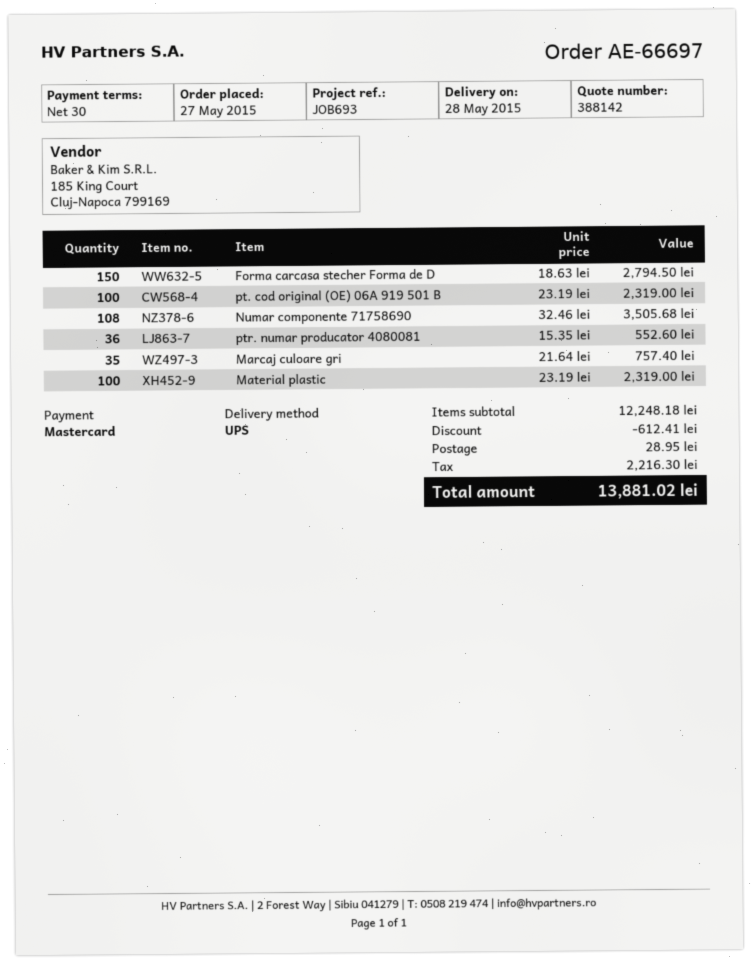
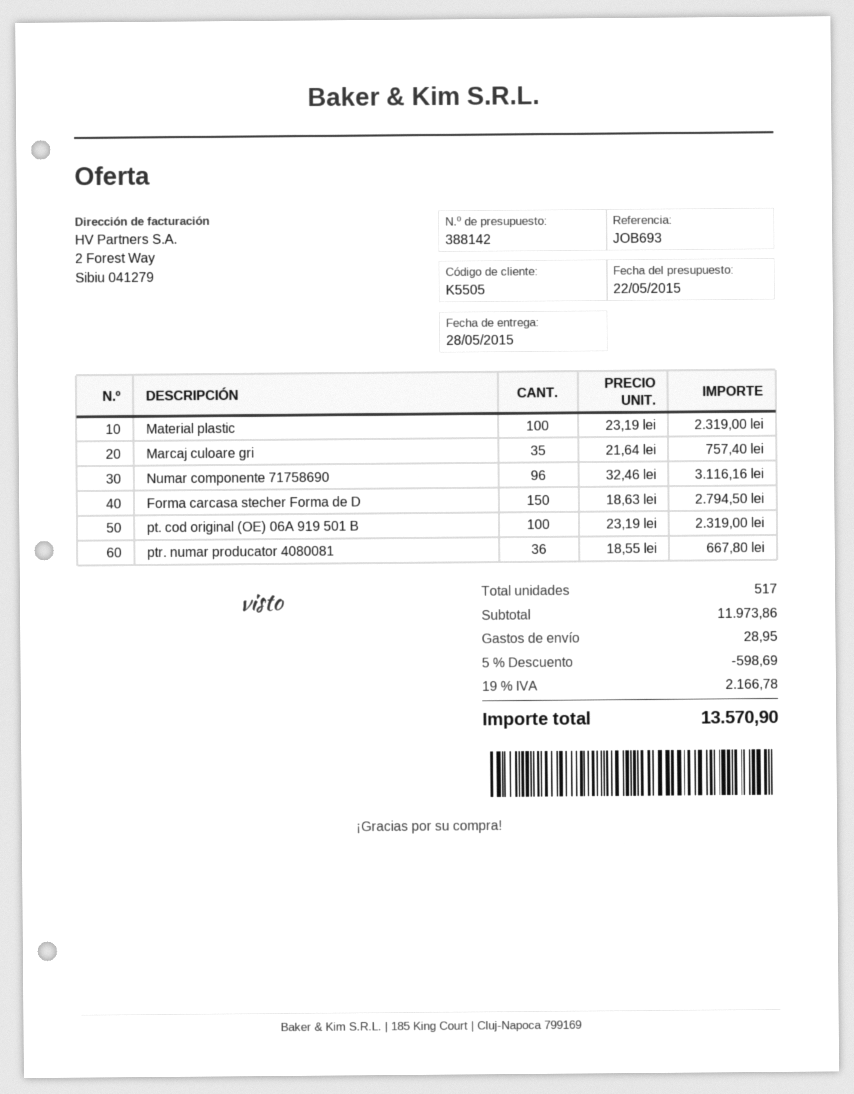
Numar componente 71758690: 108 x 32.46 = 3505.68 -> 96 x 32.46 = 3116.16
ptr. numar producator 4080081: 36 x 15.35 = 552.60 -> 36 x 18.55 = 667.80
subtotal: 12248.18 -> 11973.86
discount: 612.41 -> 598.69
tax: 2216.30 -> 2166.78
total: 13881.02 -> 13570.90

